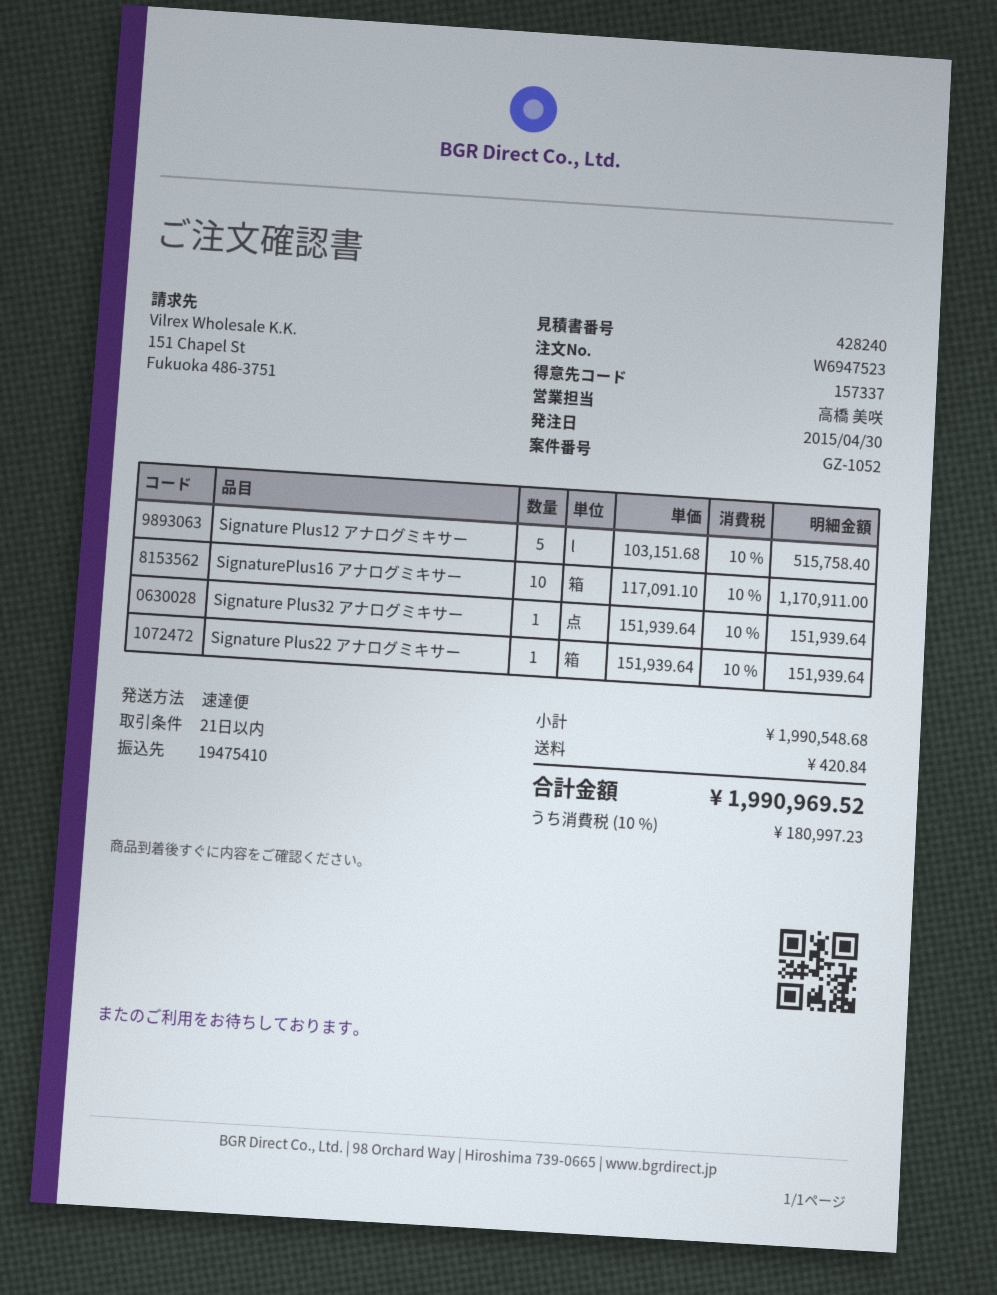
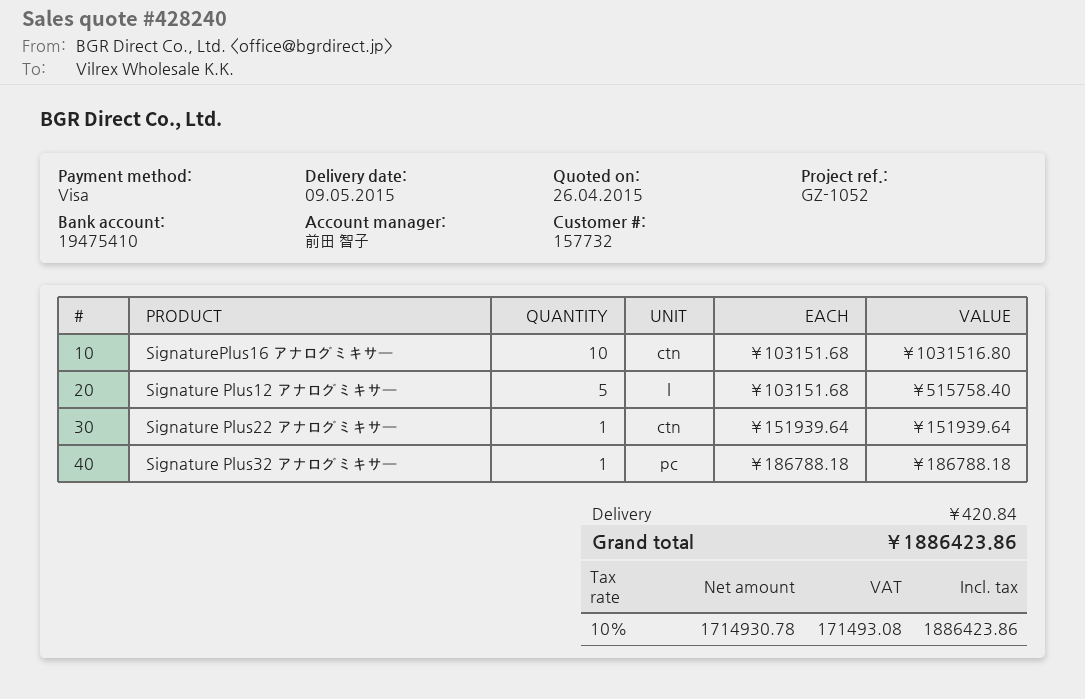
customer number: 157337 -> 157732
sales rep: 高橋 美咲 -> 前田 智子
SignaturePlus16 アナログミキサー: 10 x 117091.10 = 1170911.00 -> 10 x 103151.68 = 1031516.80
Signature Plus32 アナログミキサー: 1 x 151939.64 = 151939.64 -> 1 x 186788.18 = 186788.18
tax: 10% = 180997.23 -> 10% = 171493.08
total: 1990969.52 -> 1886423.86

